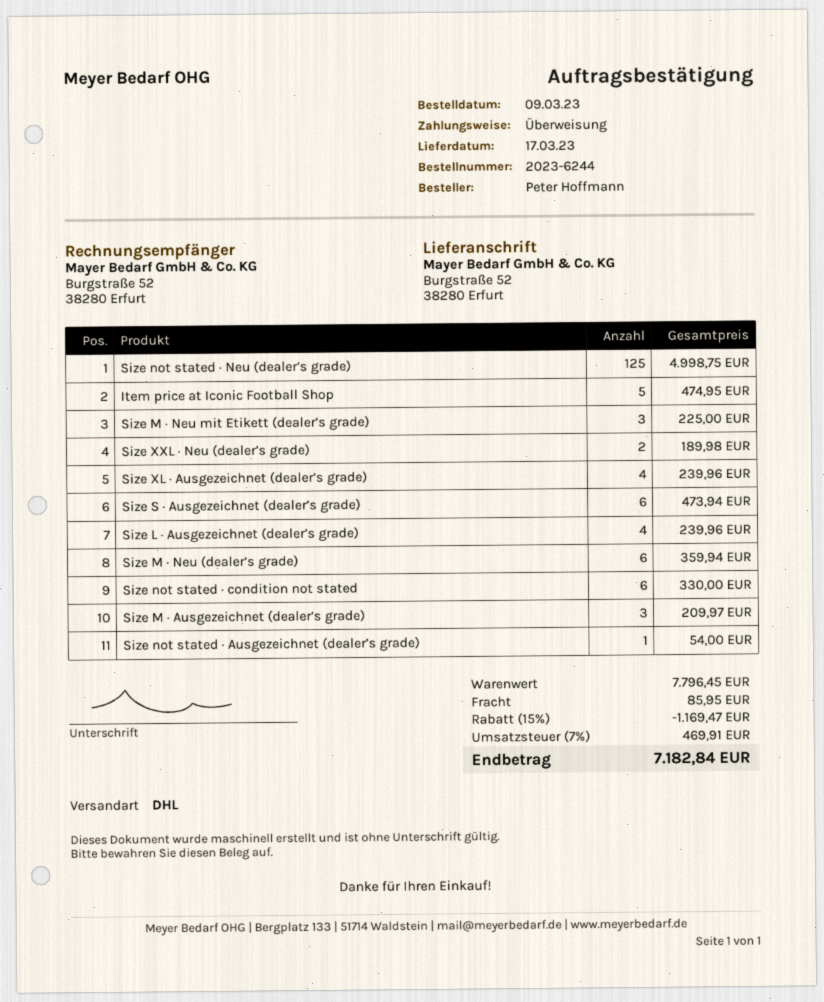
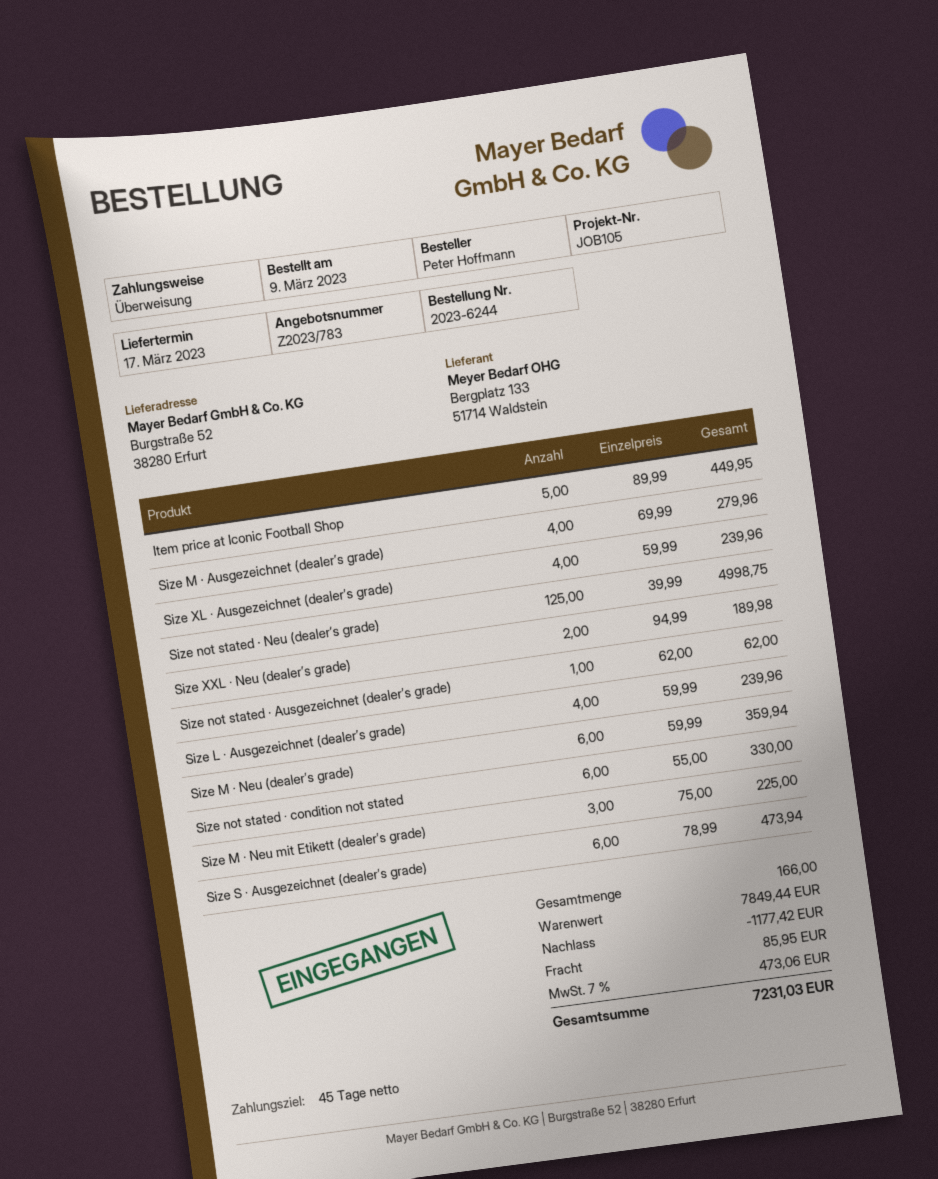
Item price at Iconic Football Shop: 5 for 474.95 -> 5 for 449.95
Size M · Ausgezeichnet (dealer’s grade): 3 for 209.97 -> 4 for 279.96
Size not stated · Ausgezeichnet (dealer’s grade): 1 for 54.00 -> 1 for 62.00
subtotal: 7796.45 -> 7849.44
discount: 1169.47 -> 1177.42
tax: 7% = 469.91 -> 7% = 473.06
total: 7182.84 -> 7231.03

